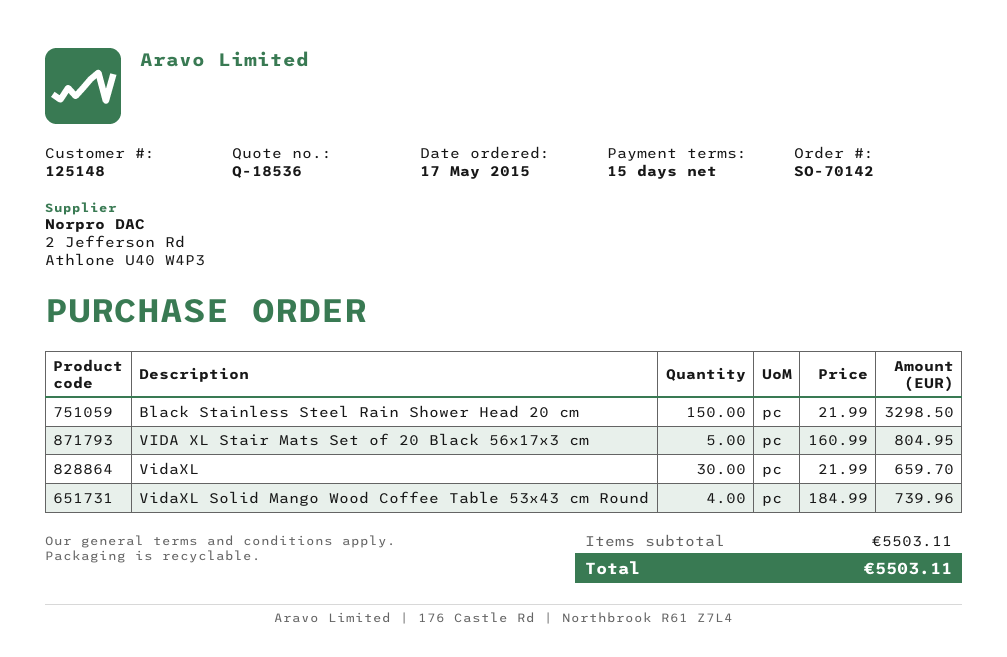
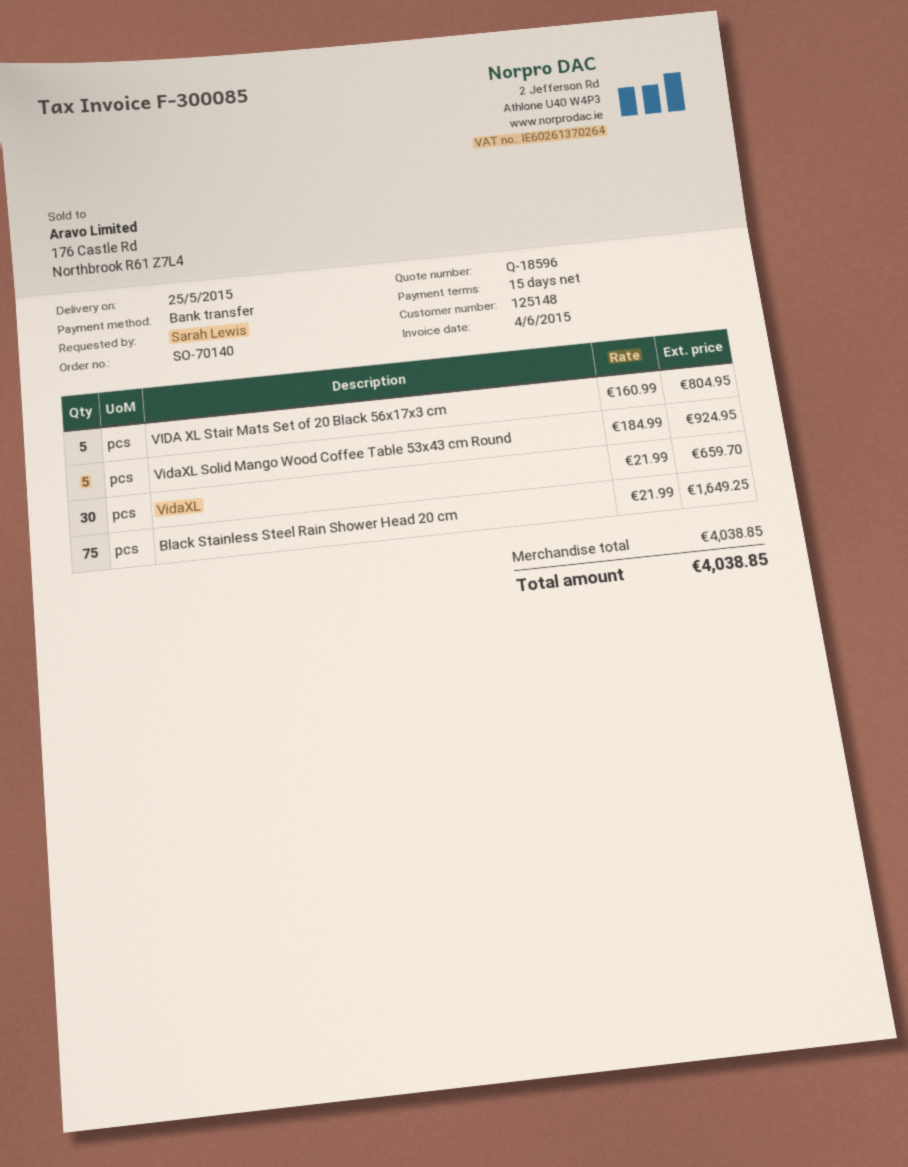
quote number: Q-18536 -> Q-18596
order number: SO-70142 -> SO-70140
Black Stainless Steel Rain Shower Head 20 cm: 150 x 21.99 = 3298.50 -> 75 x 21.99 = 1649.25
VidaXL Solid Mango Wood Coffee Table 53x43 cm Round: 4 x 184.99 = 739.96 -> 5 x 184.99 = 924.95
subtotal: 5503.11 -> 4038.85
total: 5503.11 -> 4038.85

